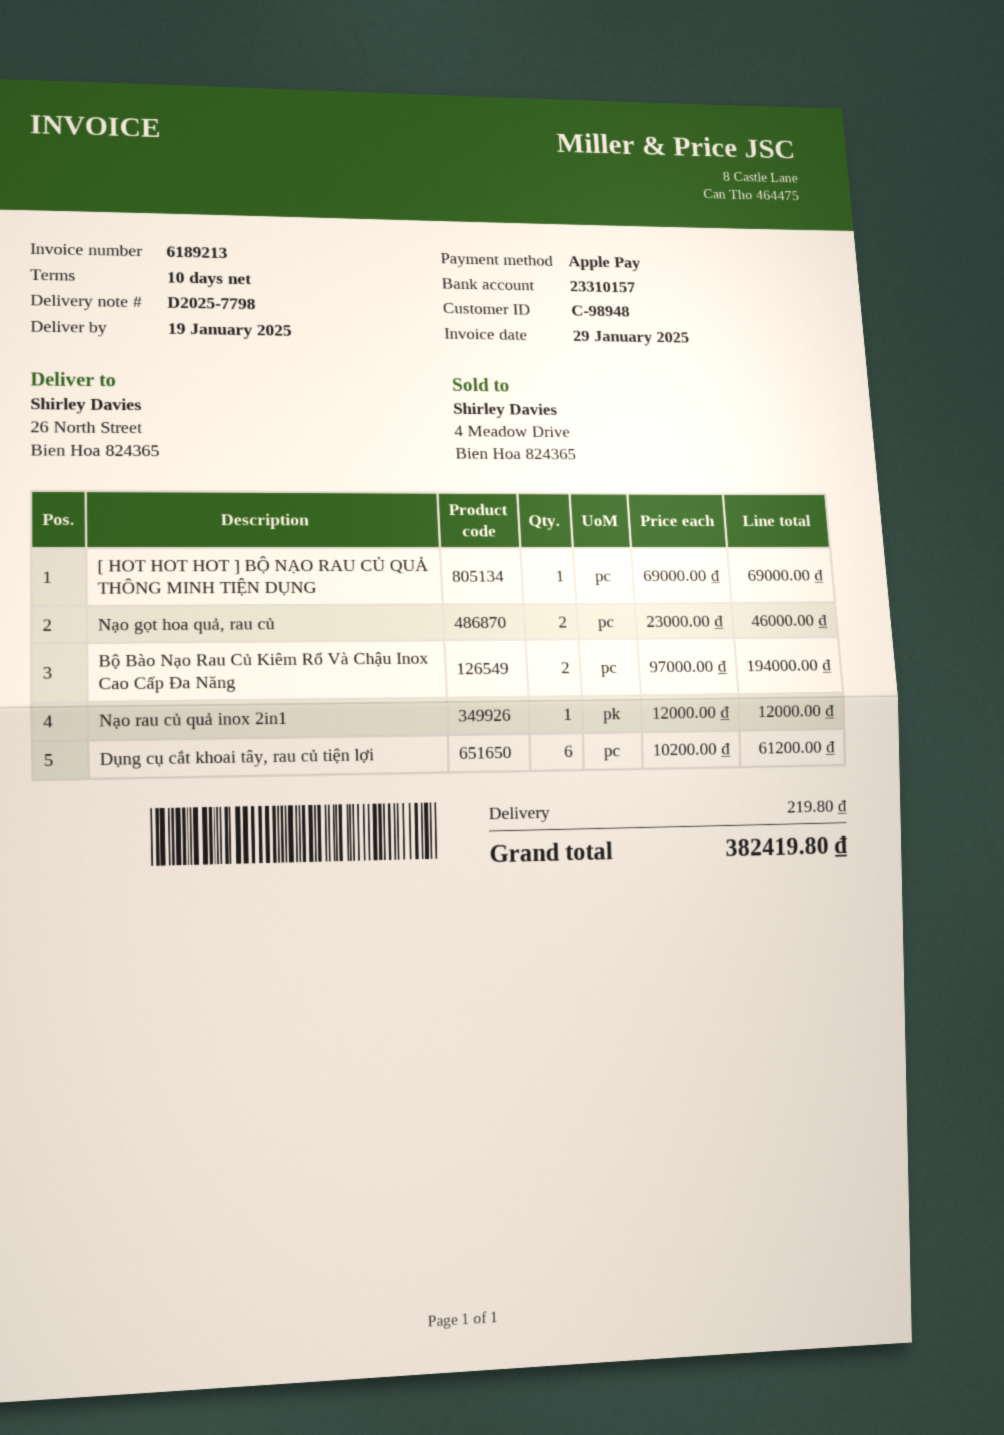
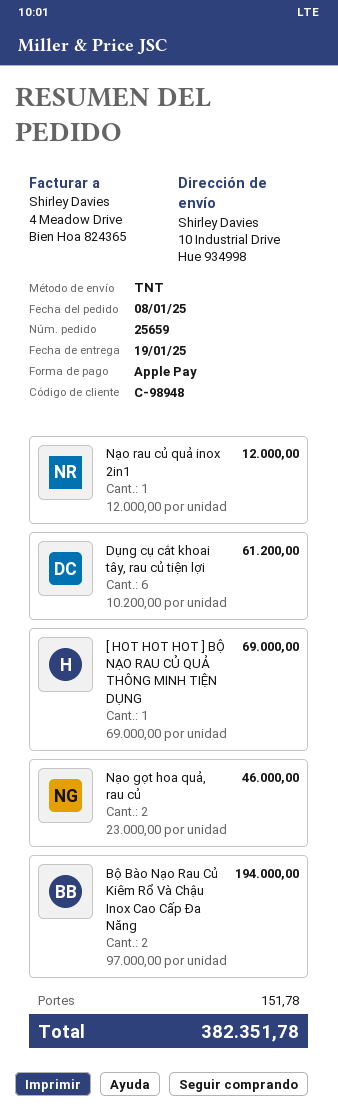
ship to: 26 North Street, Bien Hoa 824365 -> 10 Industrial Drive, Hue 934998
shipping: 219.80 -> 151.78
total: 382419.80 -> 382351.78

